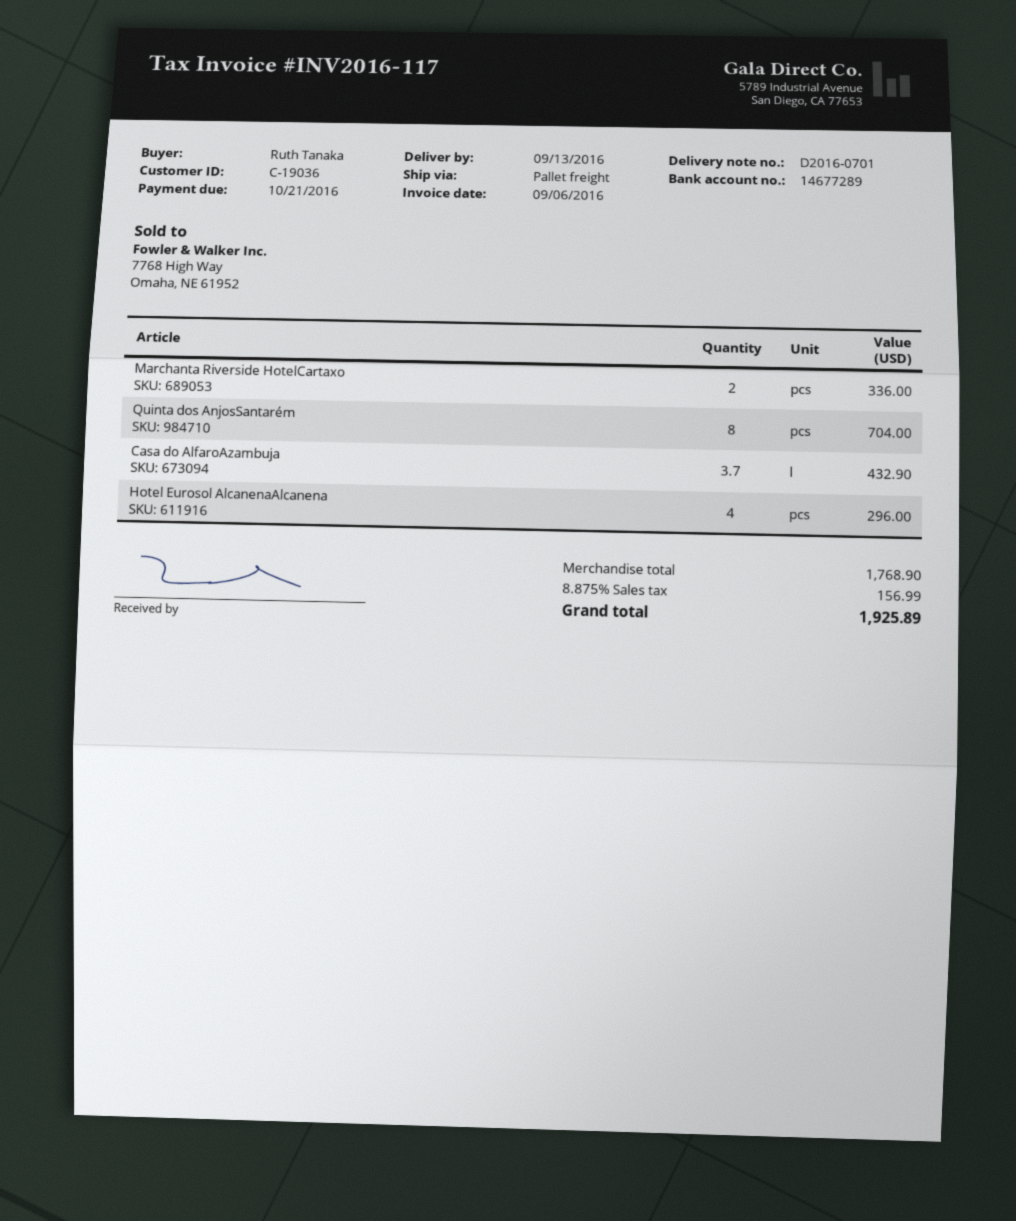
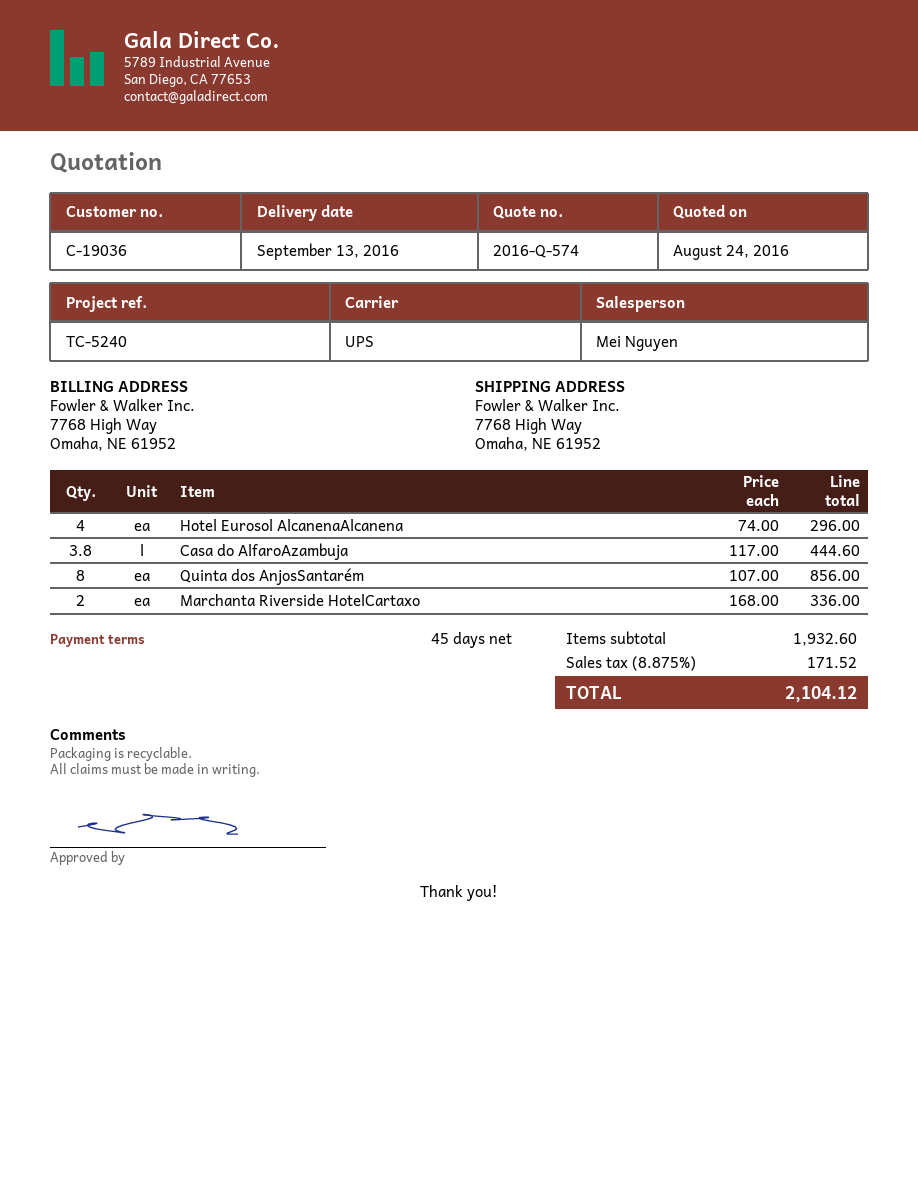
shipping method: pallet freight -> UPS
Quinta dos AnjosSantarém: 8 for 704.00 -> 8 for 856.00
Casa do AlfaroAzambuja: 3.7 for 432.90 -> 3.8 for 444.60
subtotal: 1768.90 -> 1932.60
tax: 8.875% = 156.99 -> 8.875% = 171.52
total: 1925.89 -> 2104.12

